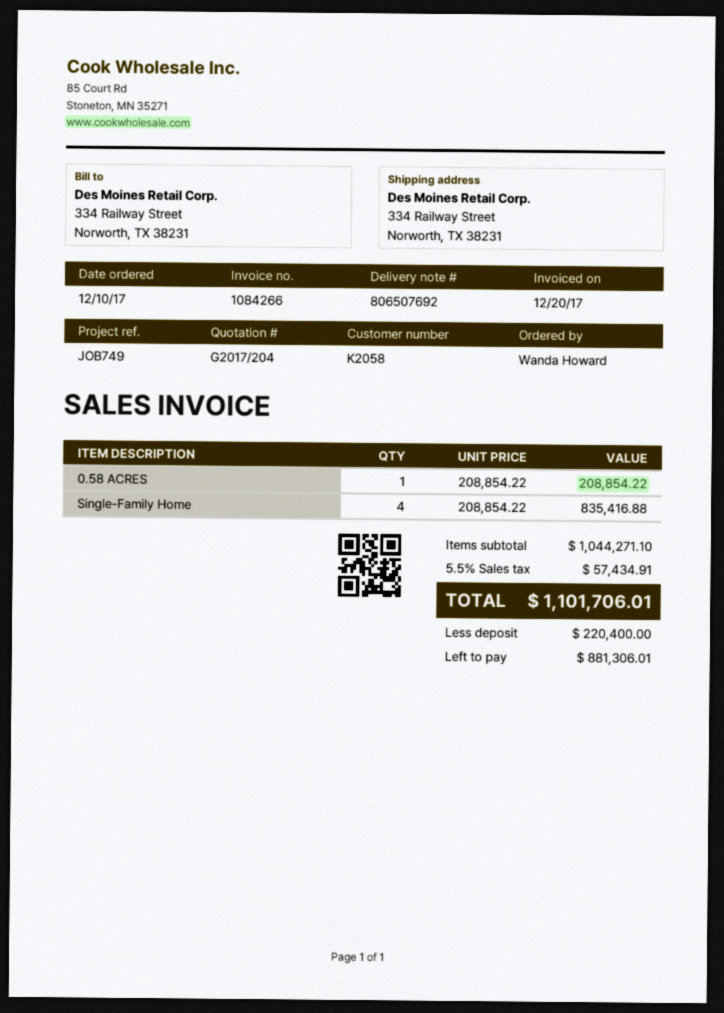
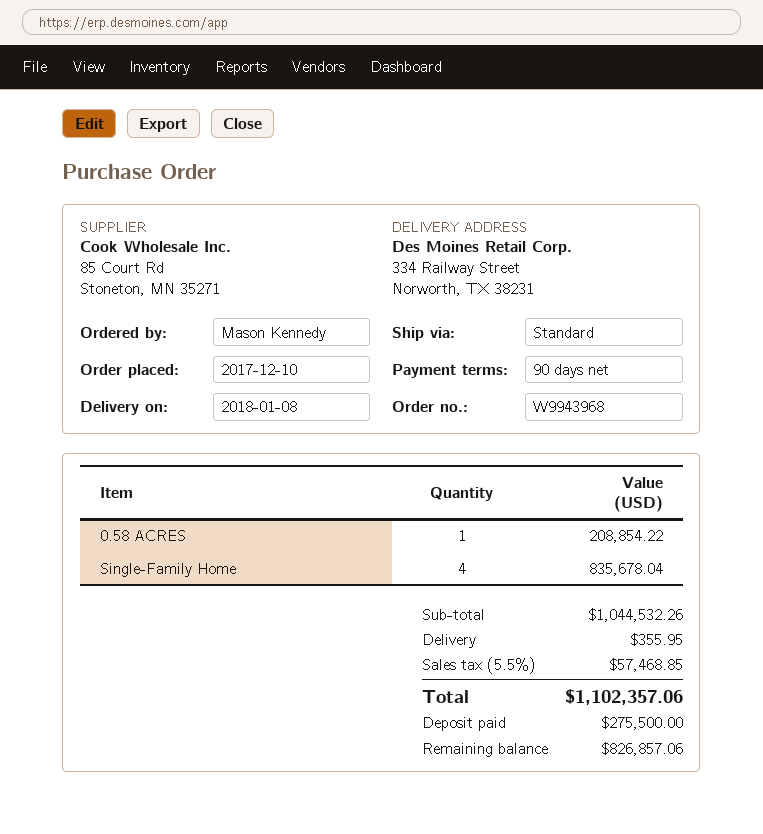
ordered by: Wanda Howard -> Mason Kennedy
Single-Family Home: 4 for 835416.88 -> 4 for 835678.04
subtotal: 1044271.10 -> 1044532.26
shipping: none -> 355.95
tax: 5.5% = 57434.91 -> 5.5% = 57468.85
total: 1101706.01 -> 1102357.06
deposit: 220400.00 -> 275500.00
balance: 881306.01 -> 826857.06

